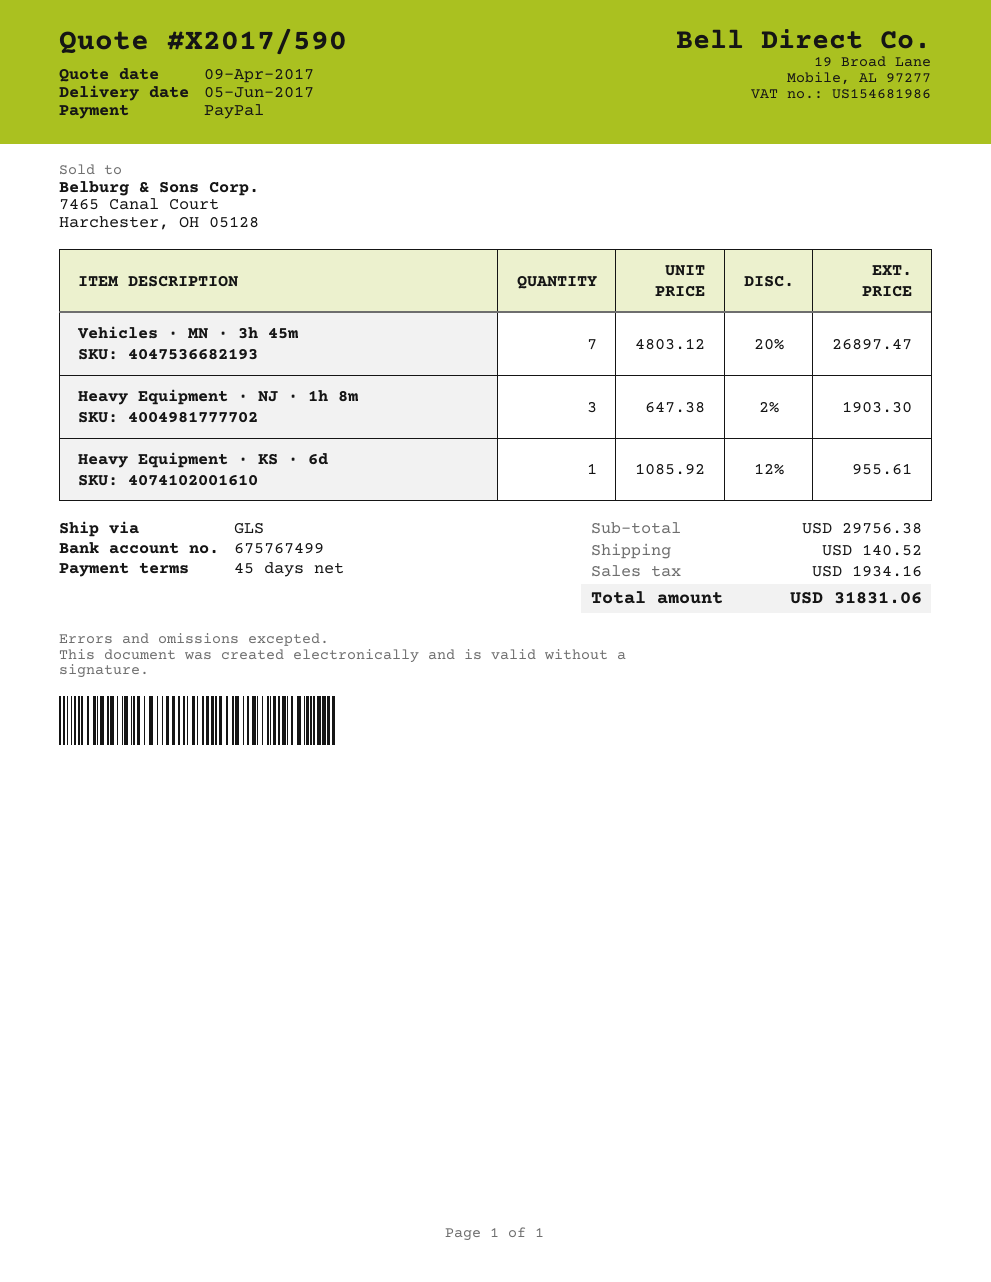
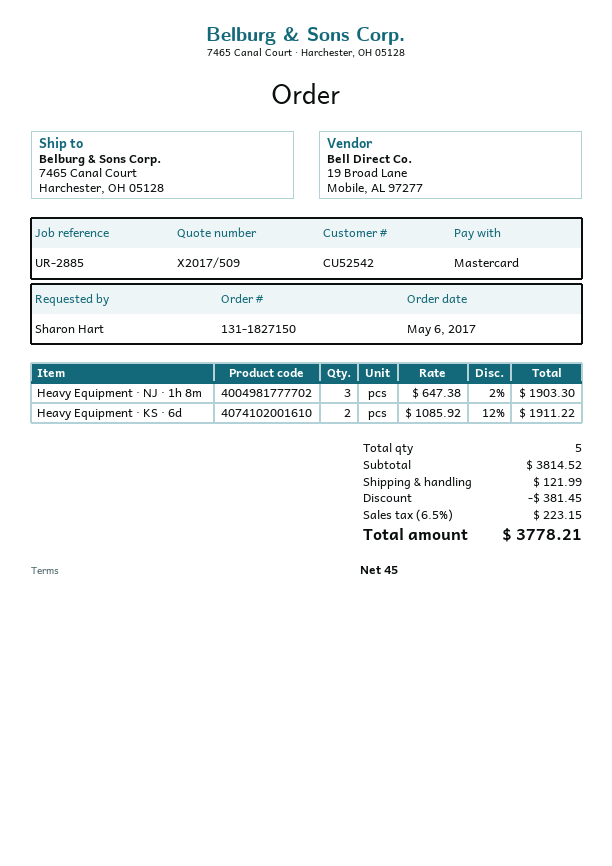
quote number: X2017/590 -> X2017/509
payment method: PayPal -> Mastercard
Vehicles · MN · 3h 45m: 7 x 4803.12 - 20% = 26897.47 -> none
Heavy Equipment · KS · 6d: 1 x 1085.92 - 12% = 955.61 -> 2 x 1085.92 - 12% = 1911.22
subtotal: 29756.38 -> 3814.52
discount: none -> 381.45
shipping: 140.52 -> 121.99
tax: 1934.16 -> 223.15
total: 31831.06 -> 3778.21

